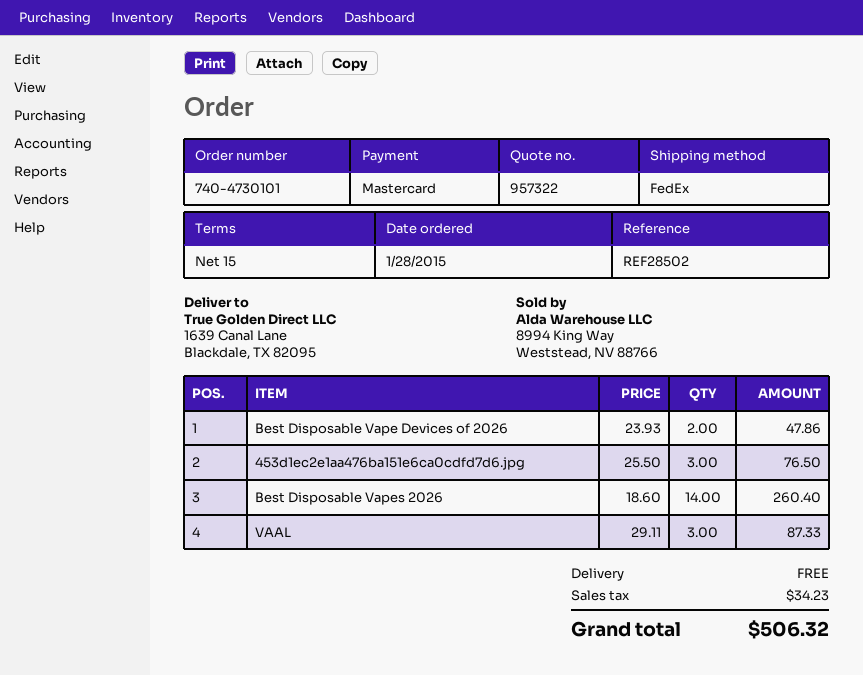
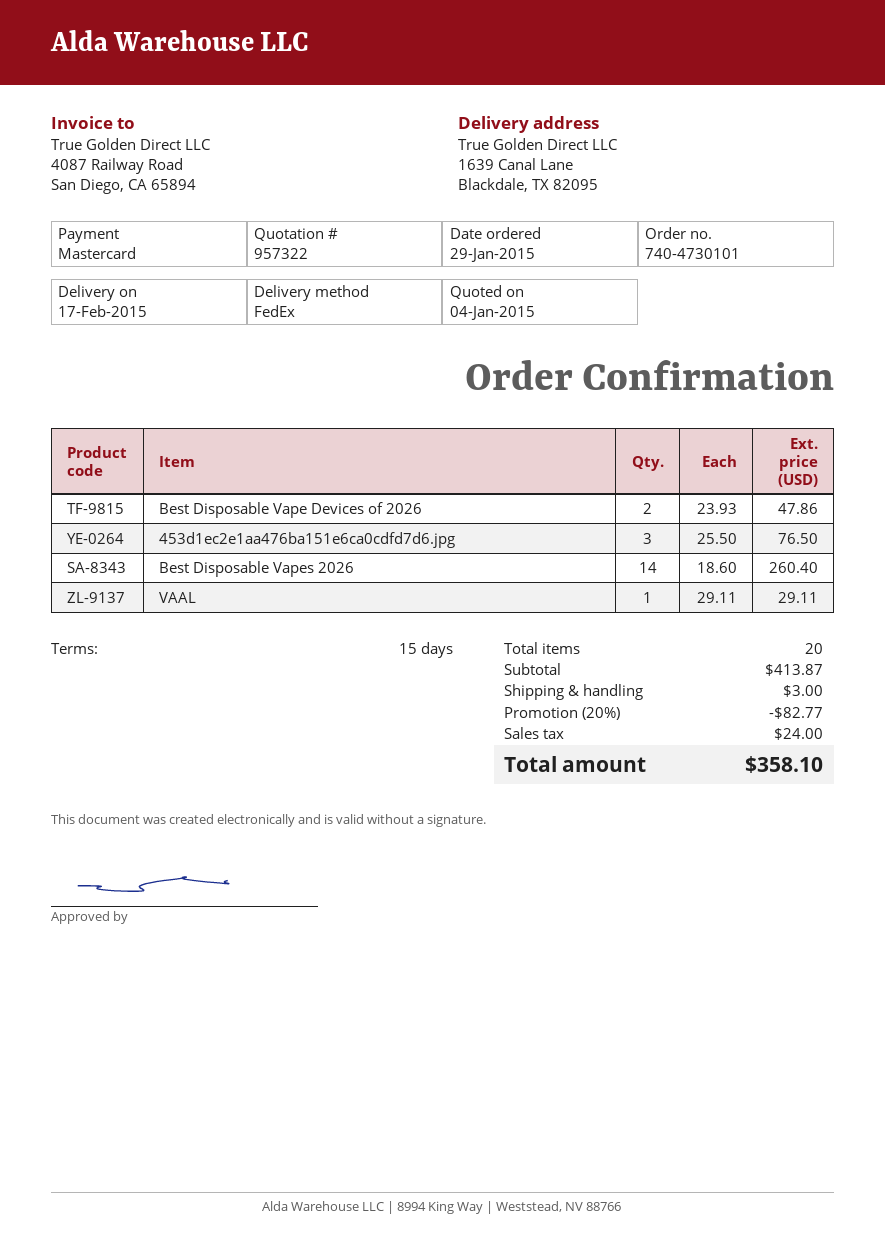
order date: 2015-01-28 -> 2015-01-29
VAAL: 3 x 29.11 = 87.33 -> 1 x 29.11 = 29.11
discount: none -> 20% = 82.77
shipping: 0.00 -> 3.00
tax: 34.23 -> 24.00
total: 506.32 -> 358.10

